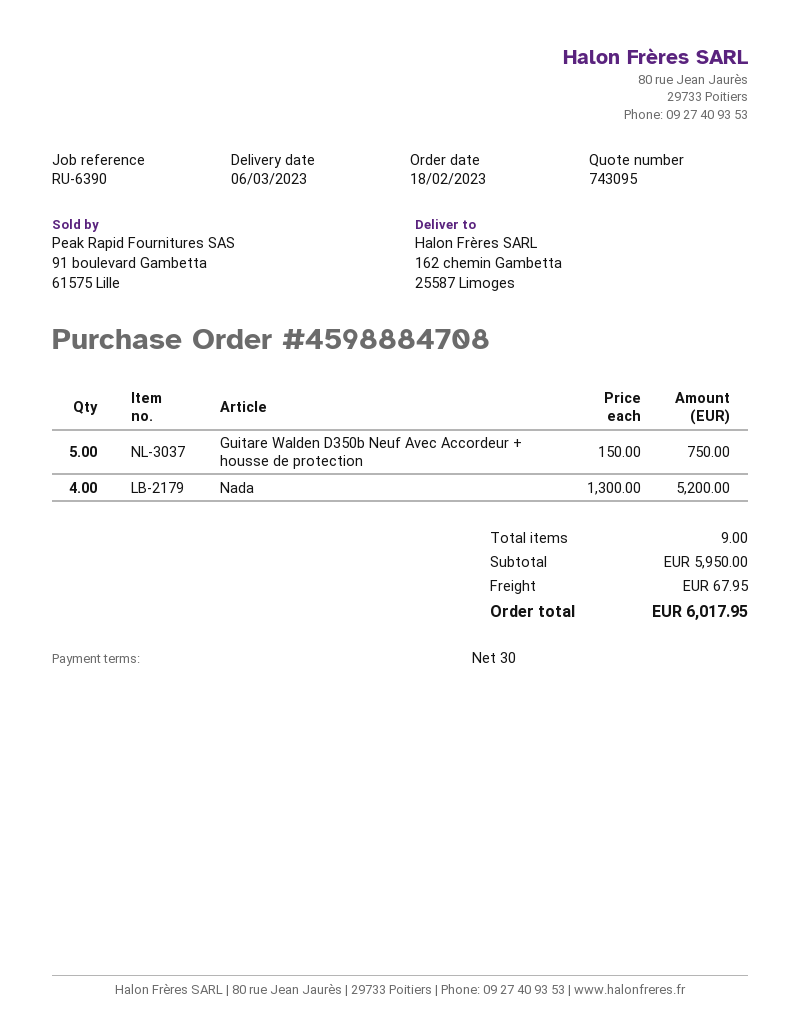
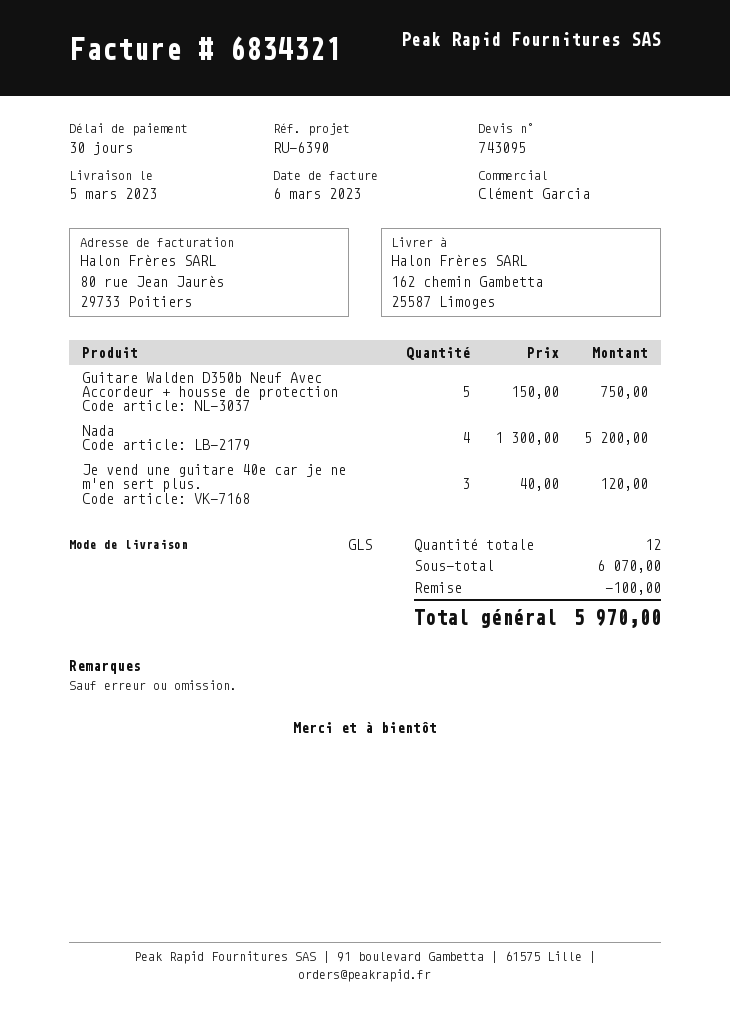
delivery date: 2023-03-06 -> 2023-03-05
Je vend une guitare 40e car je ne m'en sert plus.: none -> 3 x 40.00 = 120.00
total quantity: 9 -> 12
subtotal: 5950.00 -> 6070.00
discount: none -> 100.00
shipping: 67.95 -> none
total: 6017.95 -> 5970.00

